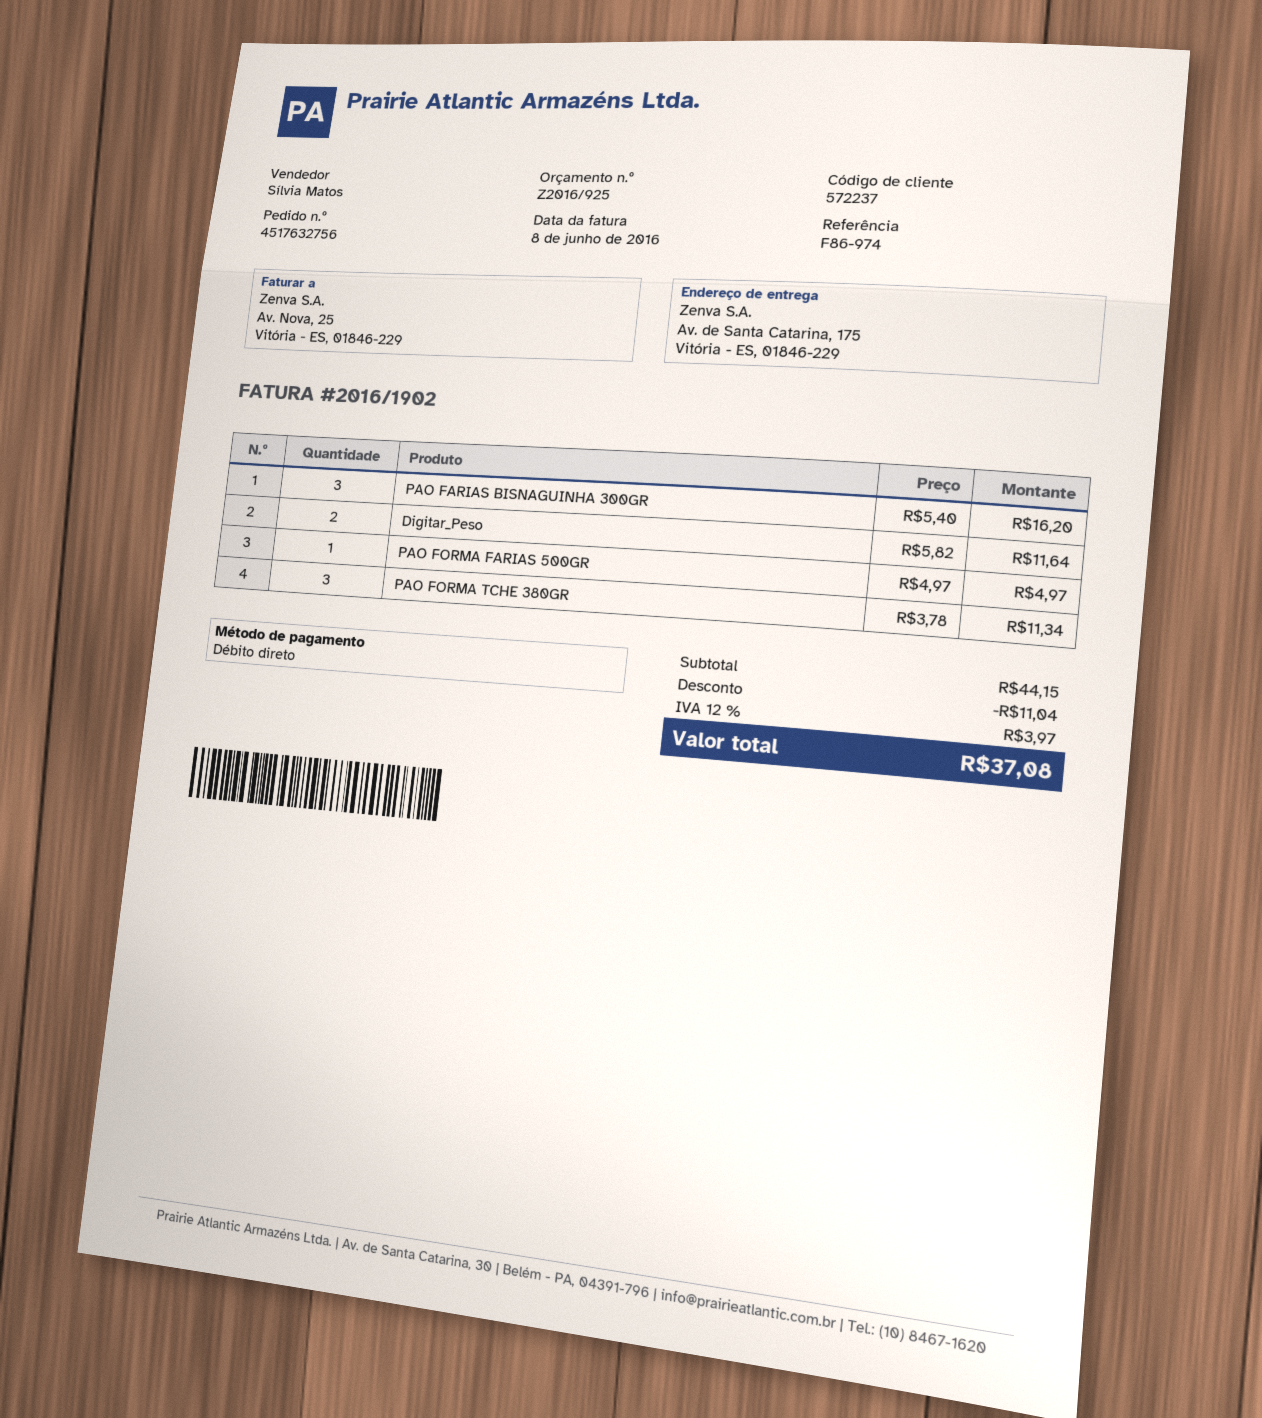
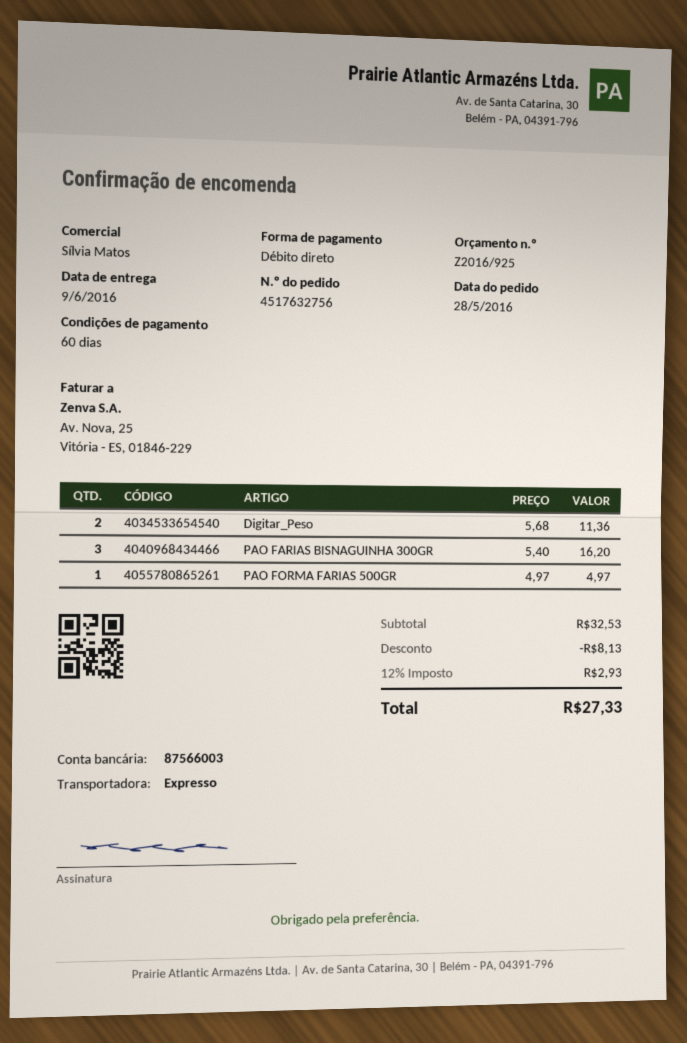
Digitar_Peso: 2 x 5.82 = 11.64 -> 2 x 5.68 = 11.36
PAO FORMA TCHE 380GR: 3 x 3.78 = 11.34 -> none
subtotal: 44.15 -> 32.53
discount: 11.04 -> 8.13
tax: 12% = 3.97 -> 12% = 2.93
total: 37.08 -> 27.33

